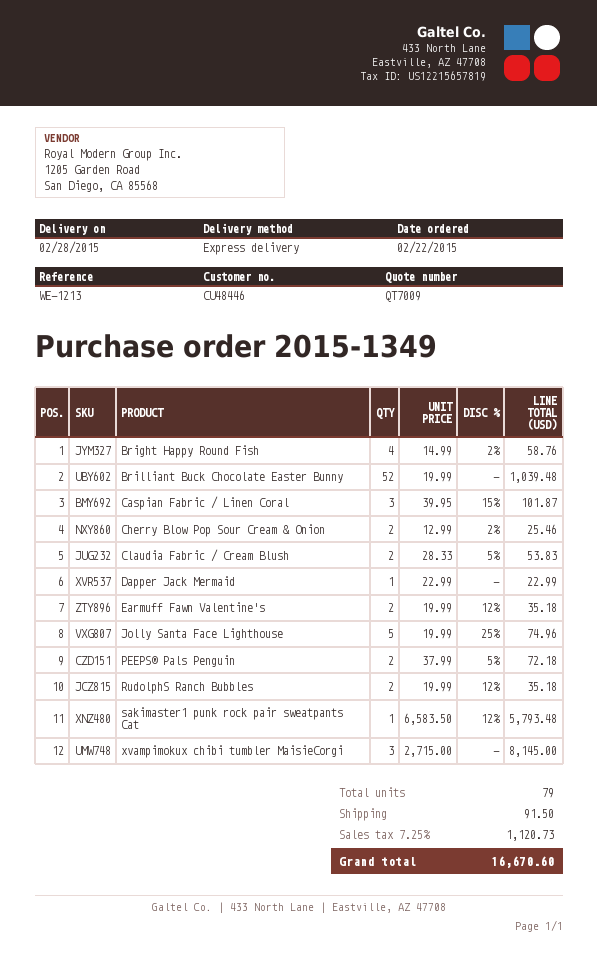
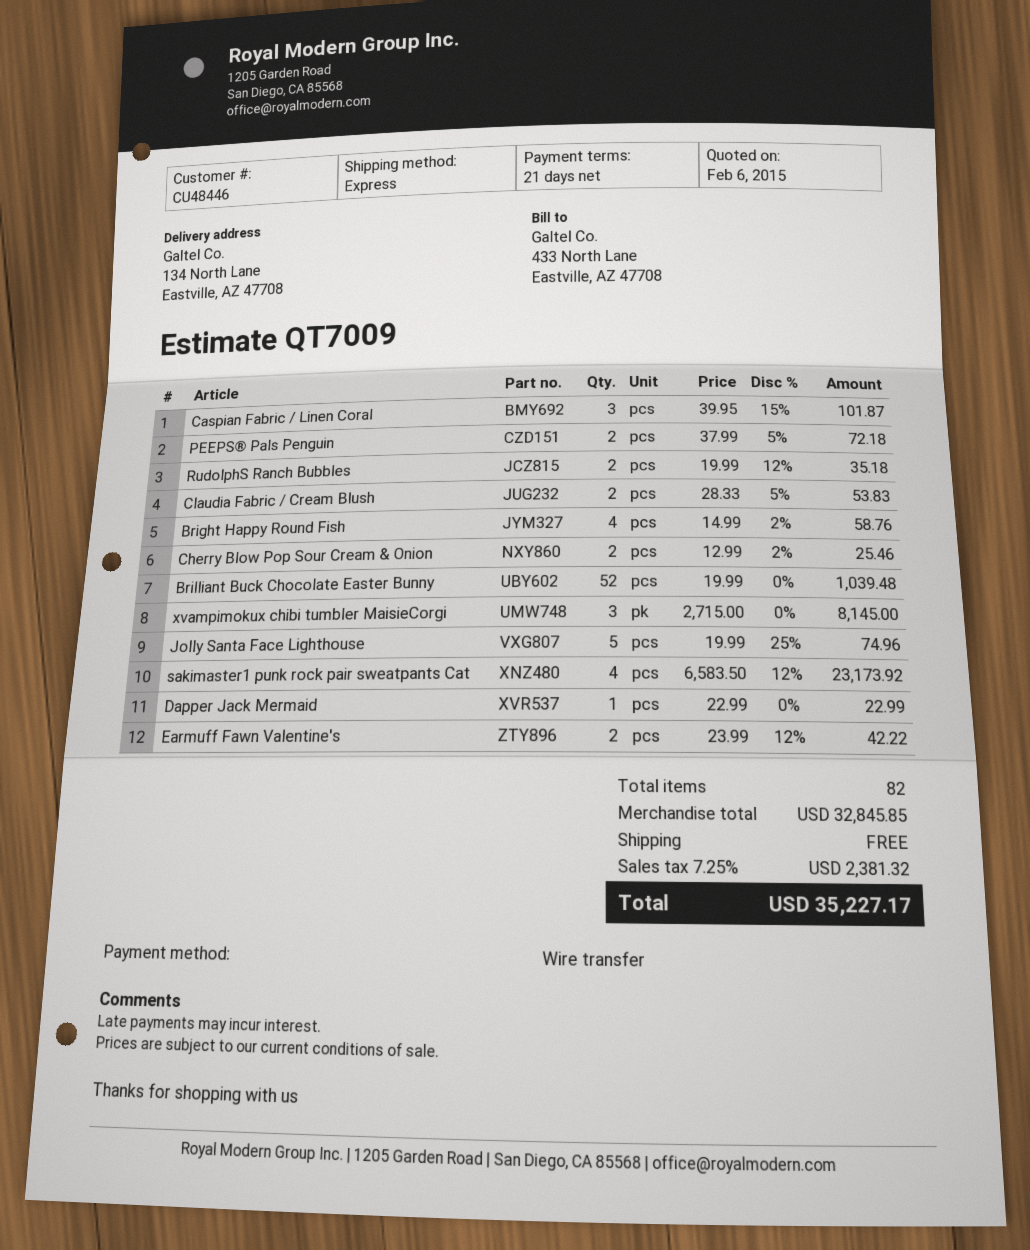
Earmuff Fawn Valentine's: 2 x 19.99 - 12% = 35.18 -> 2 x 23.99 - 12% = 42.22
sakimaster1 punk rock pair sweatpants Cat: 1 x 6583.50 - 12% = 5793.48 -> 4 x 6583.50 - 12% = 23173.92
total quantity: 79 -> 82
shipping: 91.50 -> 0.00
tax: 7.25% = 1120.73 -> 7.25% = 2381.32
total: 16670.60 -> 35227.17

